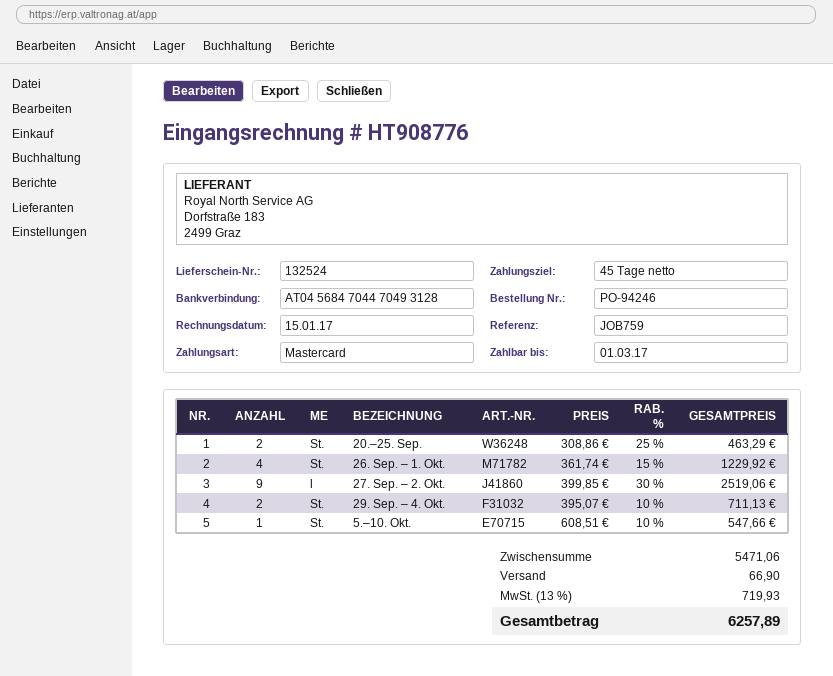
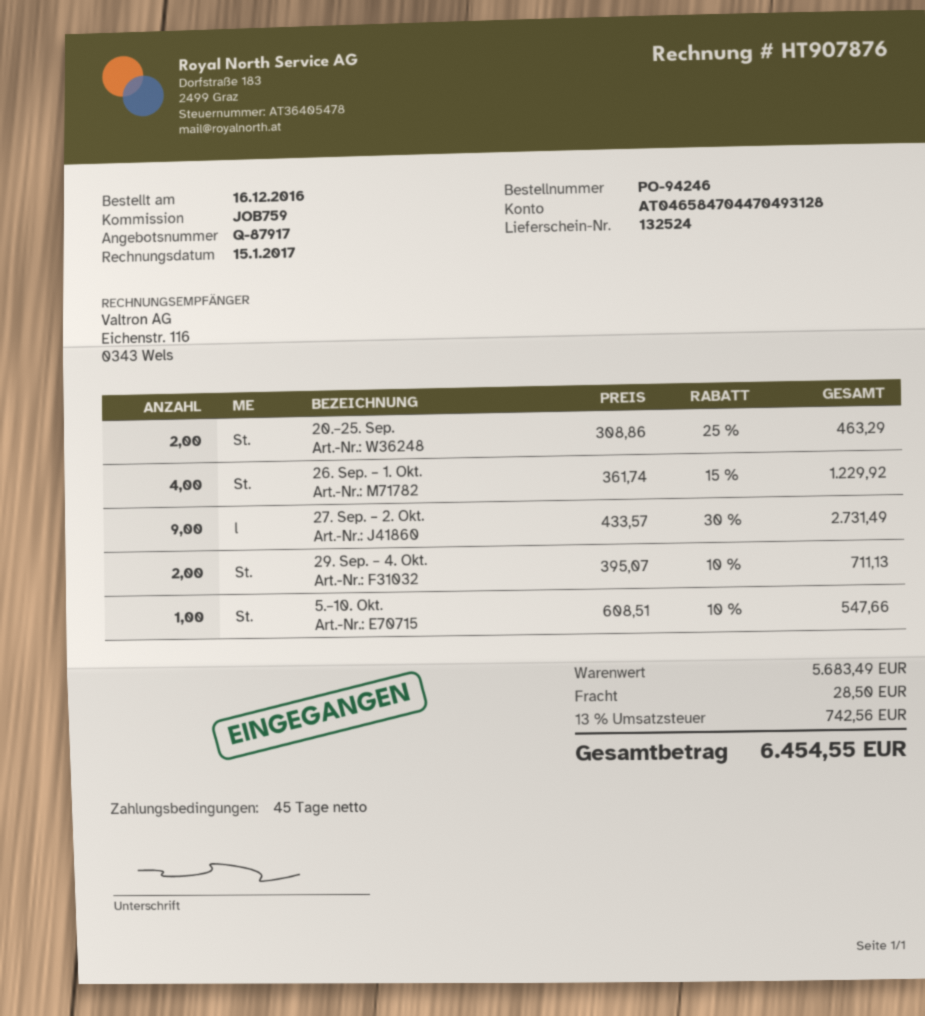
invoice number: HT908776 -> HT907876
bank account: AT045684704470493128 -> AT046584704470493128
27. Sep. – 2. Okt.: 9 x 399.85 - 30% = 2519.06 -> 9 x 433.57 - 30% = 2731.49
subtotal: 5471.06 -> 5683.49
shipping: 66.90 -> 28.50
tax: 13% = 719.93 -> 13% = 742.56
total: 6257.89 -> 6454.55

